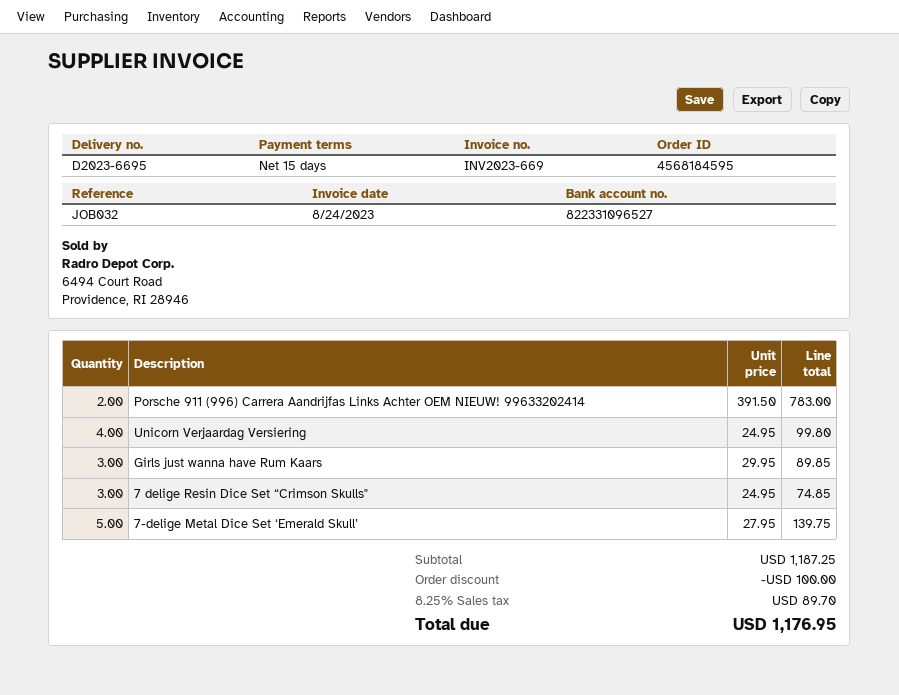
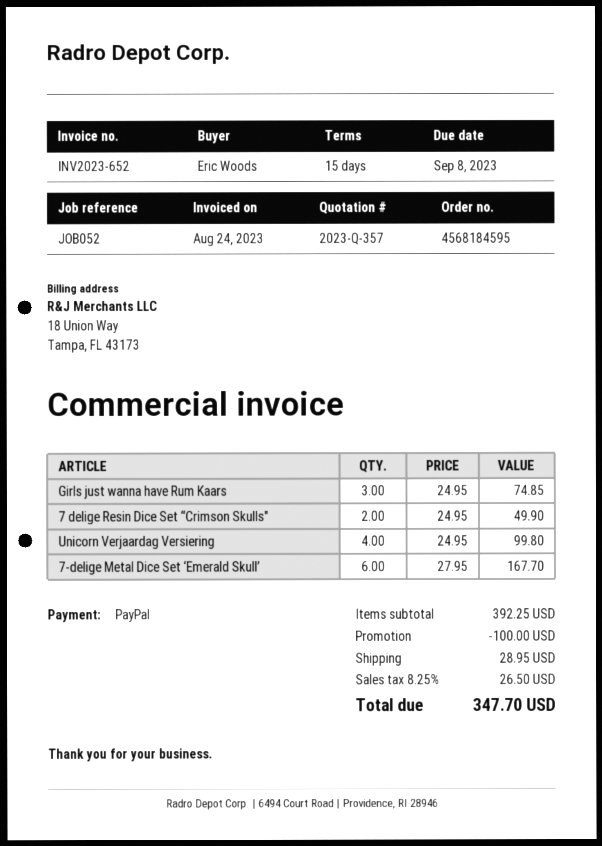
invoice number: INV2023-669 -> INV2023-652
reference: JOB032 -> JOB052
Porsche 911 (996) Carrera Aandrijfas Links Achter OEM NIEUW! 99633202414: 2 x 391.50 = 783.00 -> none
Girls just wanna have Rum Kaars: 3 x 29.95 = 89.85 -> 3 x 24.95 = 74.85
7 delige Resin Dice Set “Crimson Skulls": 3 x 24.95 = 74.85 -> 2 x 24.95 = 49.90
7-delige Metal Dice Set ‘Emerald Skull’: 5 x 27.95 = 139.75 -> 6 x 27.95 = 167.70
subtotal: 1187.25 -> 392.25
shipping: none -> 28.95
tax: 8.25% = 89.70 -> 8.25% = 26.50
total: 1176.95 -> 347.70

